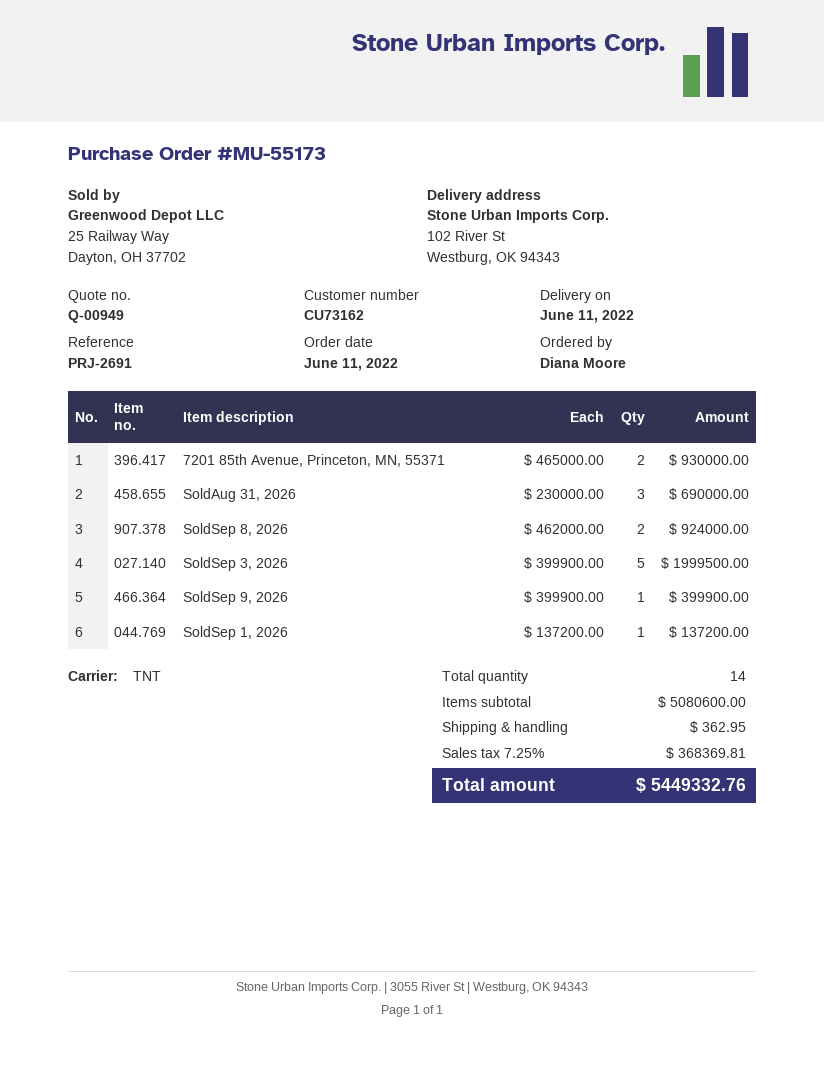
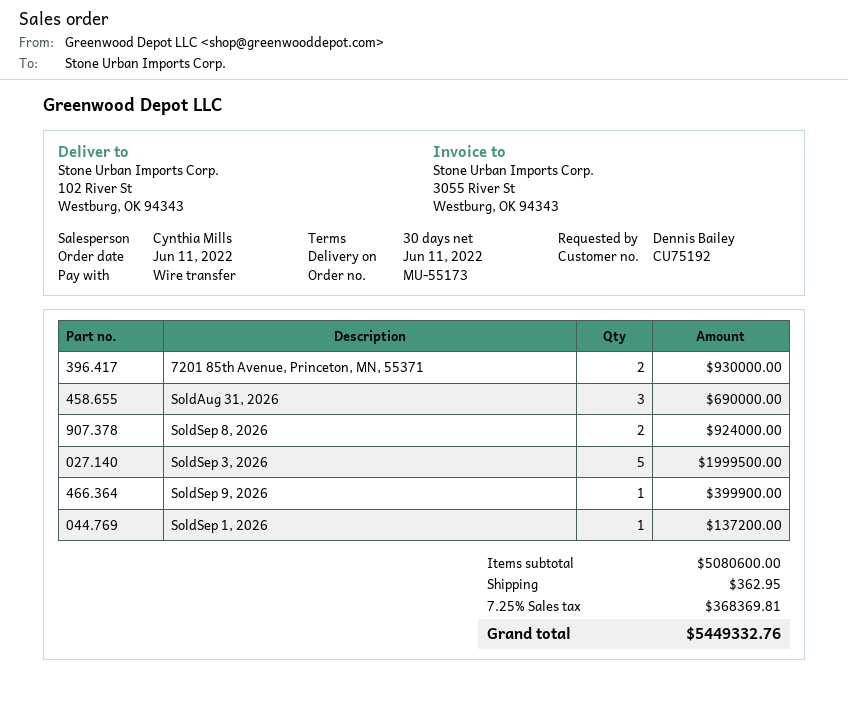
customer number: CU73162 -> CU75192
ordered by: Diana Moore -> Dennis Bailey

